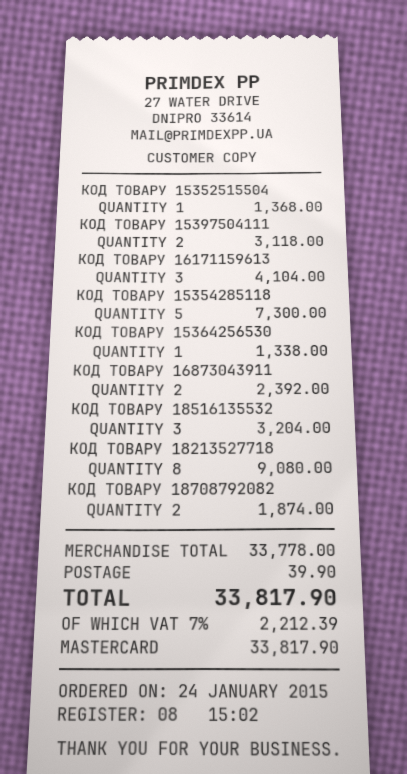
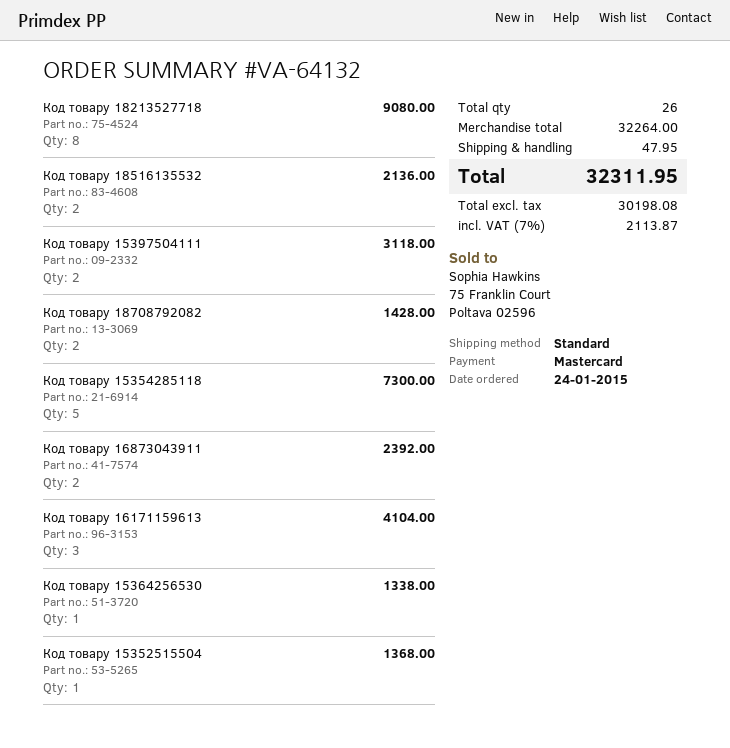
КОД ТОВАРУ 18516135532: 3 for 3204.00 -> 2 for 2136.00
КОД ТОВАРУ 18708792082: 2 for 1874.00 -> 2 for 1428.00
subtotal: 33778.00 -> 32264.00
shipping: 39.90 -> 47.95
tax: 7% = 2212.39 -> 7% = 2113.87
total: 33817.90 -> 32311.95

